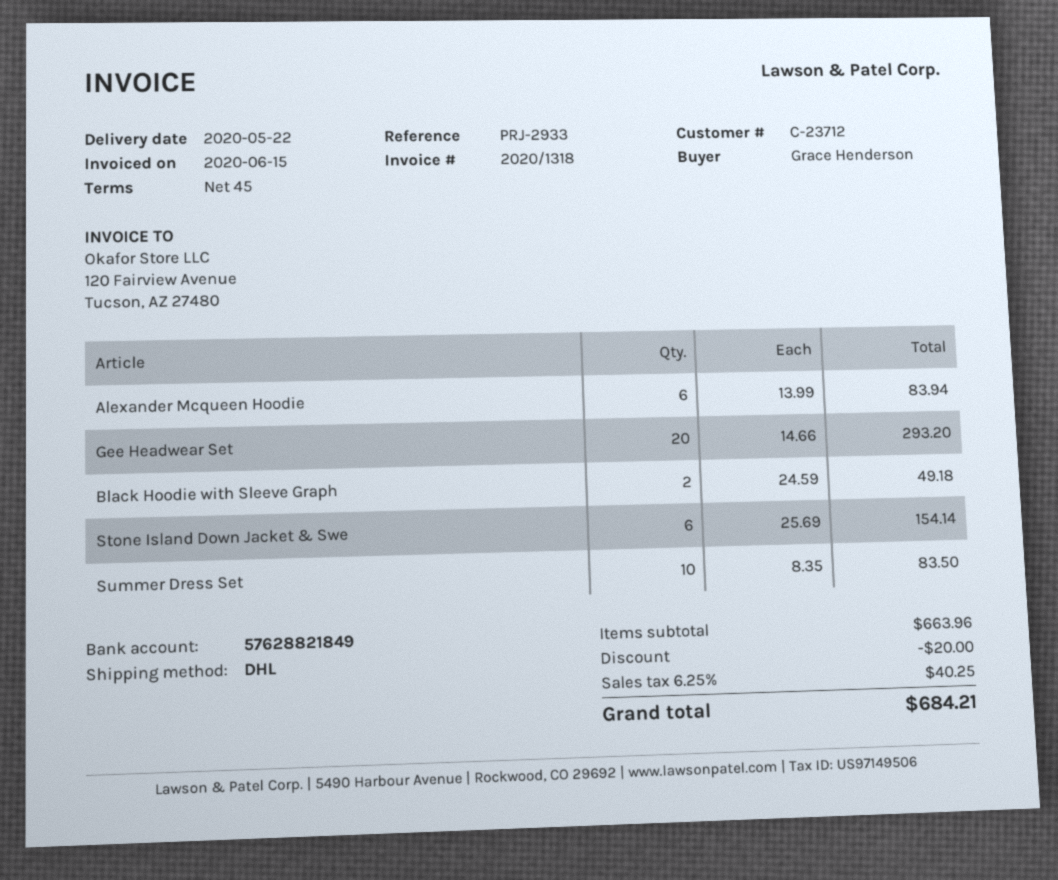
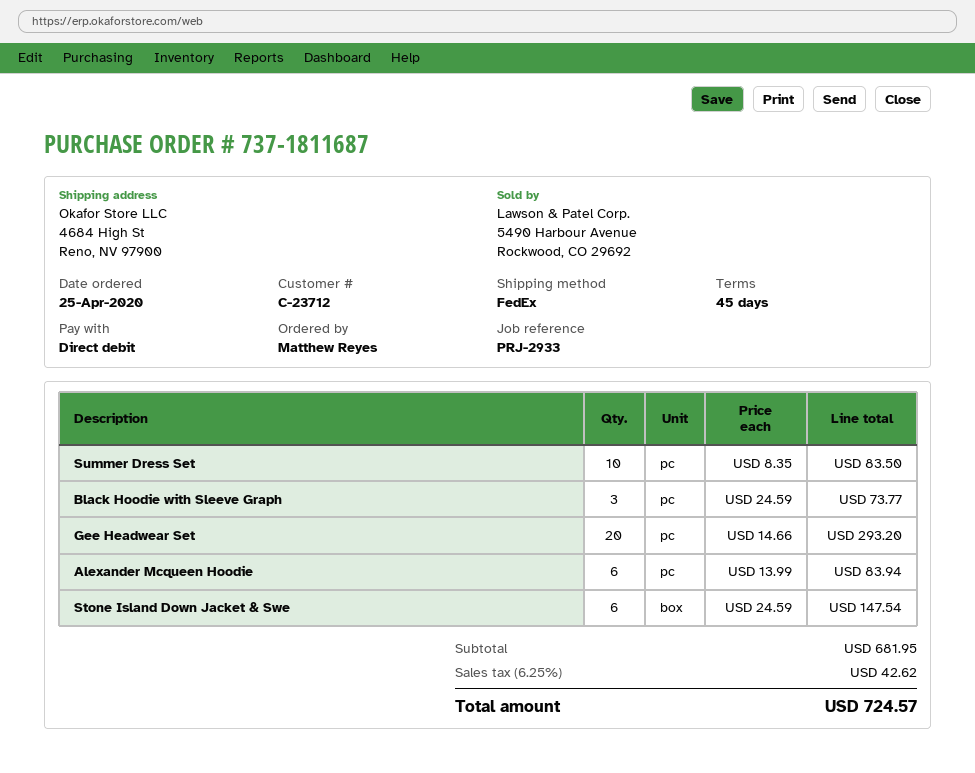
ordered by: Grace Henderson -> Matthew Reyes
shipping method: DHL -> FedEx
Black Hoodie with Sleeve Graph: 2 x 24.59 = 49.18 -> 3 x 24.59 = 73.77
Stone Island Down Jacket & Swe: 6 x 25.69 = 154.14 -> 6 x 24.59 = 147.54
subtotal: 663.96 -> 681.95
discount: 20.00 -> none
tax: 6.25% = 40.25 -> 6.25% = 42.62
total: 684.21 -> 724.57

